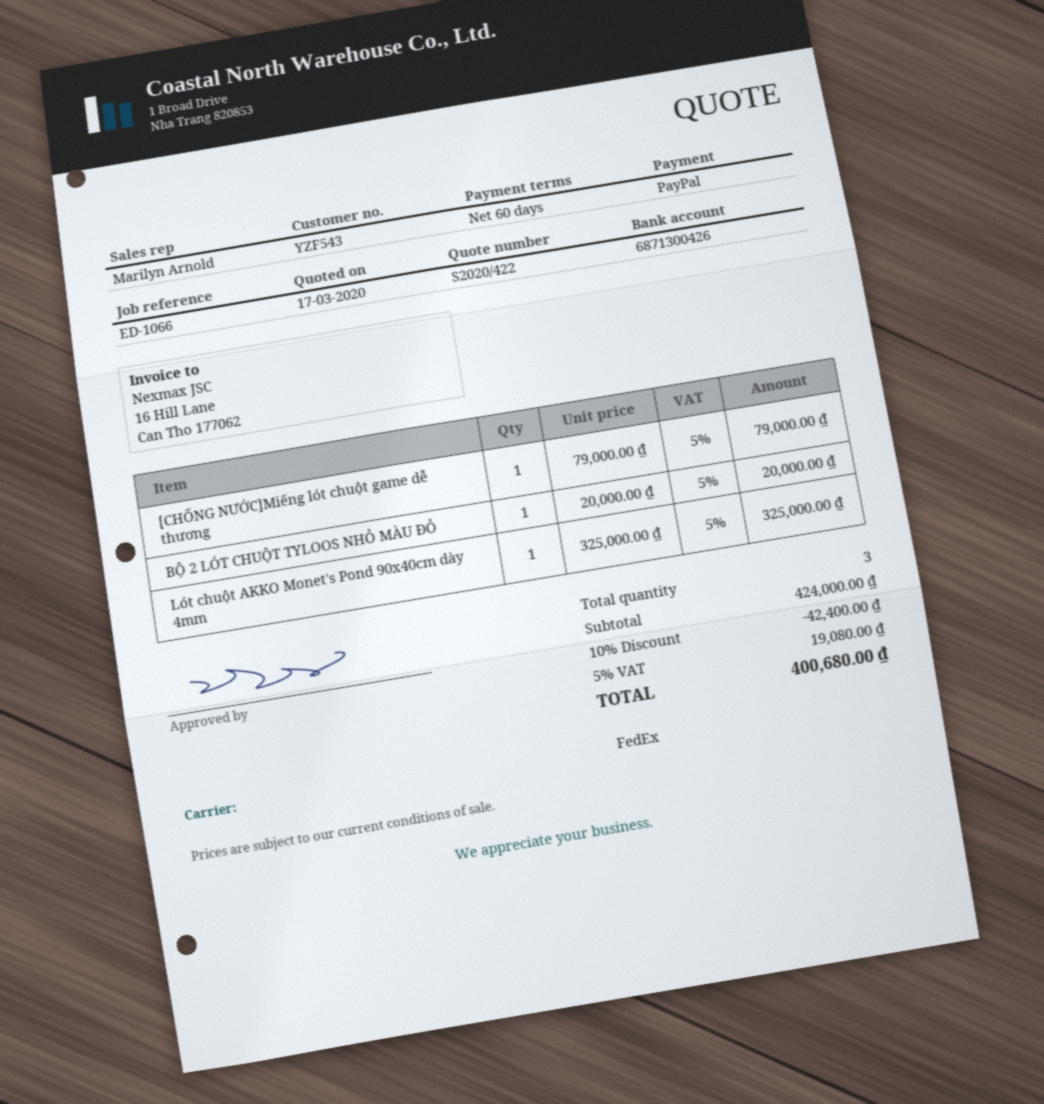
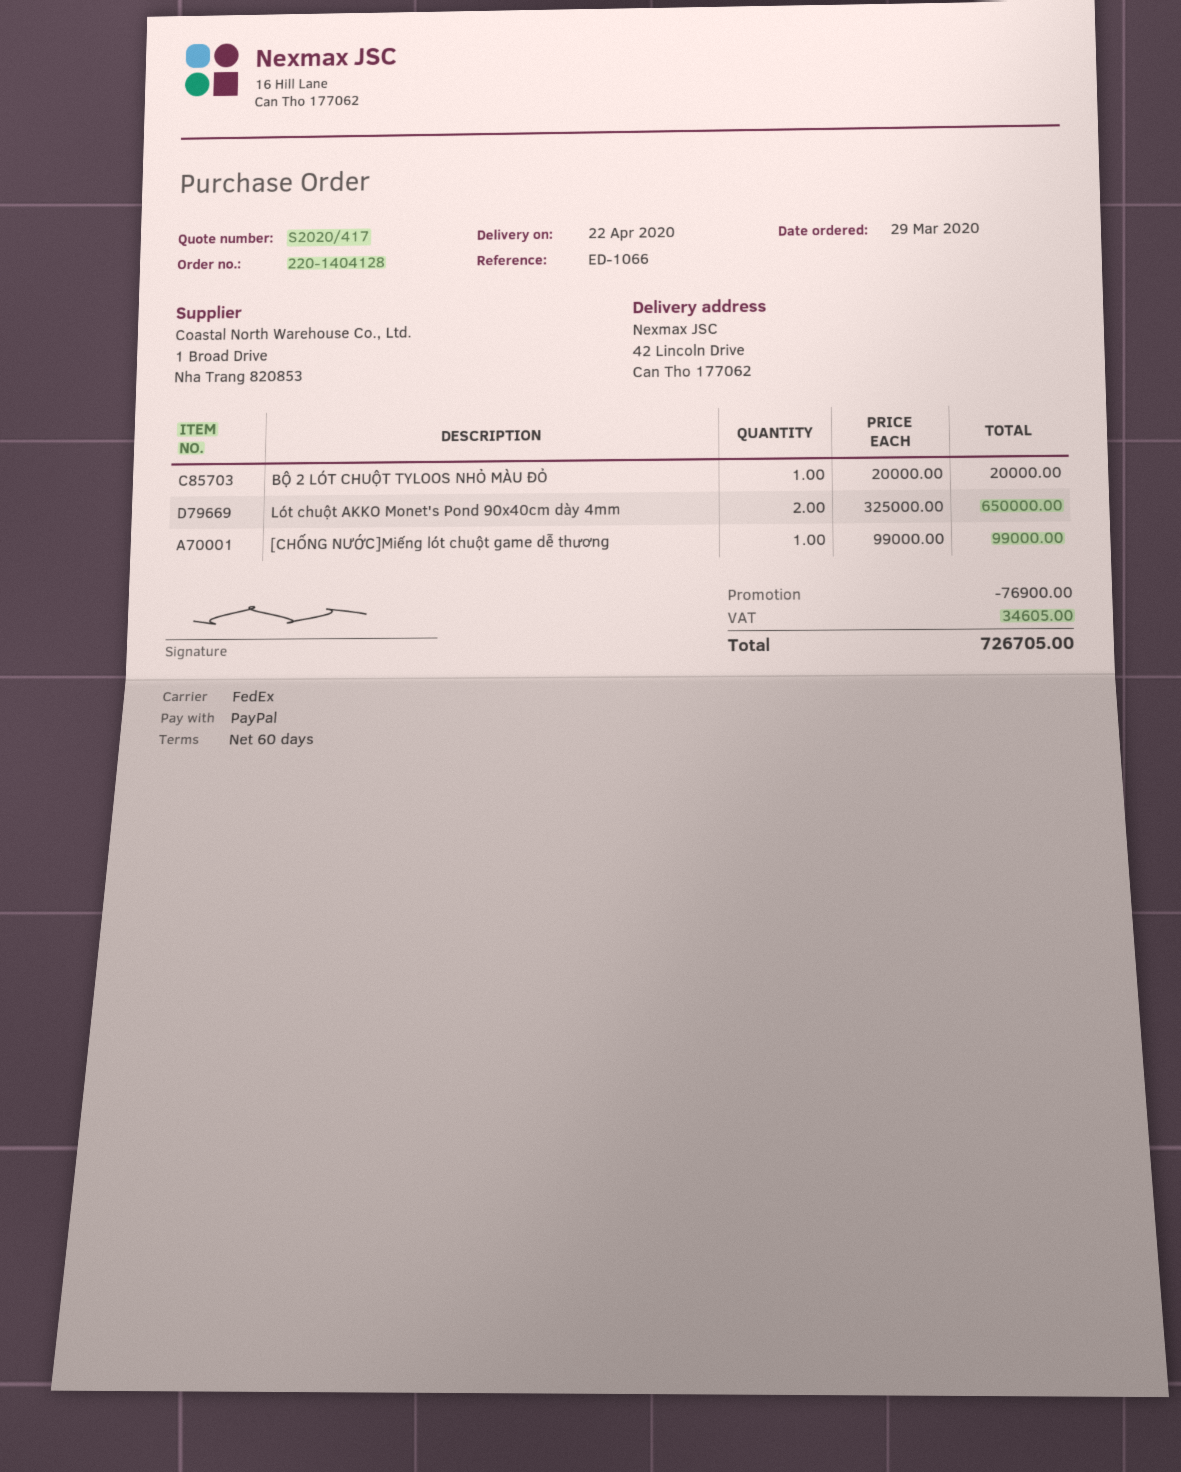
quote number: S2020/422 -> S2020/417
[CHỐNG NƯỚC]Miếng lót chuột game dễ thương: 1 x 79000.00 = 79000.00 -> 1 x 99000.00 = 99000.00
Lót chuột AKKO Monet's Pond 90x40cm dày 4mm: 1 x 325000.00 = 325000.00 -> 2 x 325000.00 = 650000.00
discount: 42400.00 -> 76900.00
tax: 19080.00 -> 34605.00
total: 400680.00 -> 726705.00

